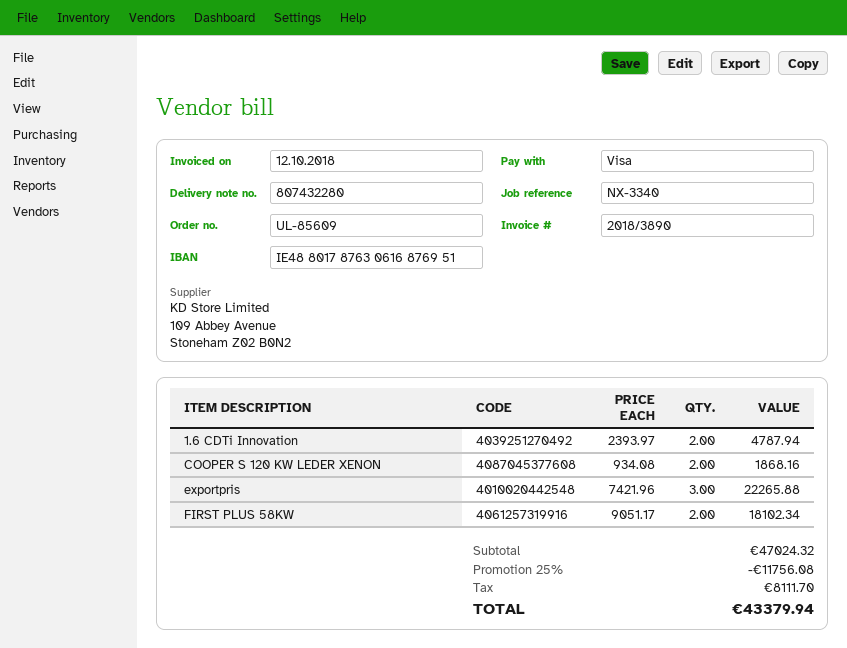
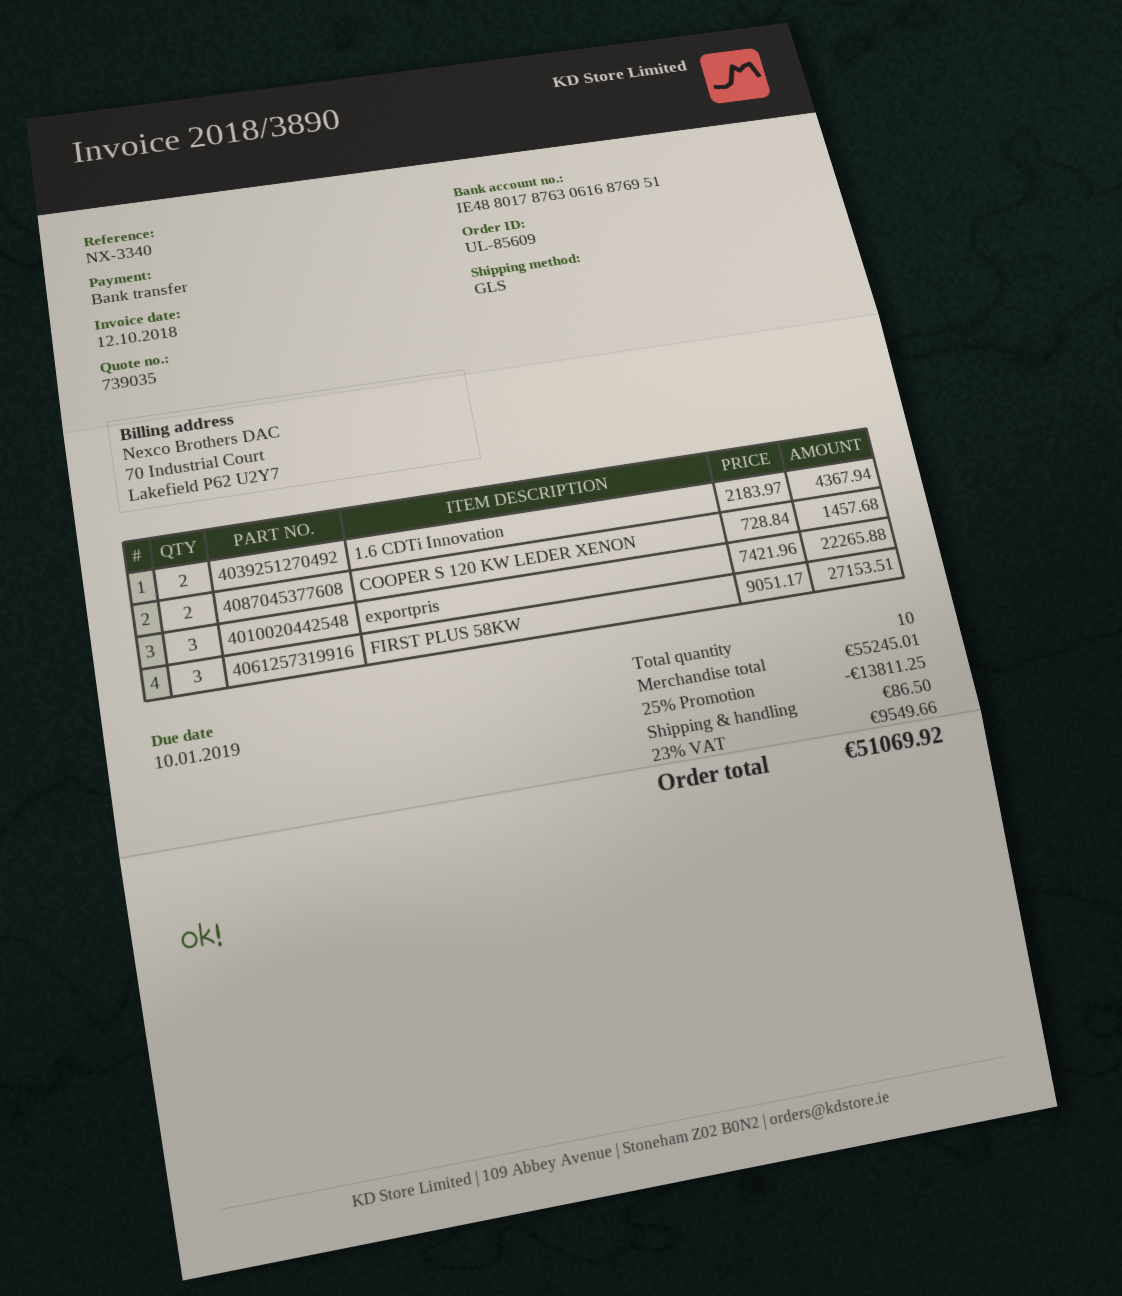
payment method: Visa -> bank transfer
1.6 CDTi Innovation: 2 x 2393.97 = 4787.94 -> 2 x 2183.97 = 4367.94
COOPER S 120 KW LEDER XENON: 2 x 934.08 = 1868.16 -> 2 x 728.84 = 1457.68
FIRST PLUS 58KW: 2 x 9051.17 = 18102.34 -> 3 x 9051.17 = 27153.51
subtotal: 47024.32 -> 55245.01
discount: 25% = 11756.08 -> 25% = 13811.25
shipping: none -> 86.50
tax: 8111.70 -> 9549.66
total: 43379.94 -> 51069.92

